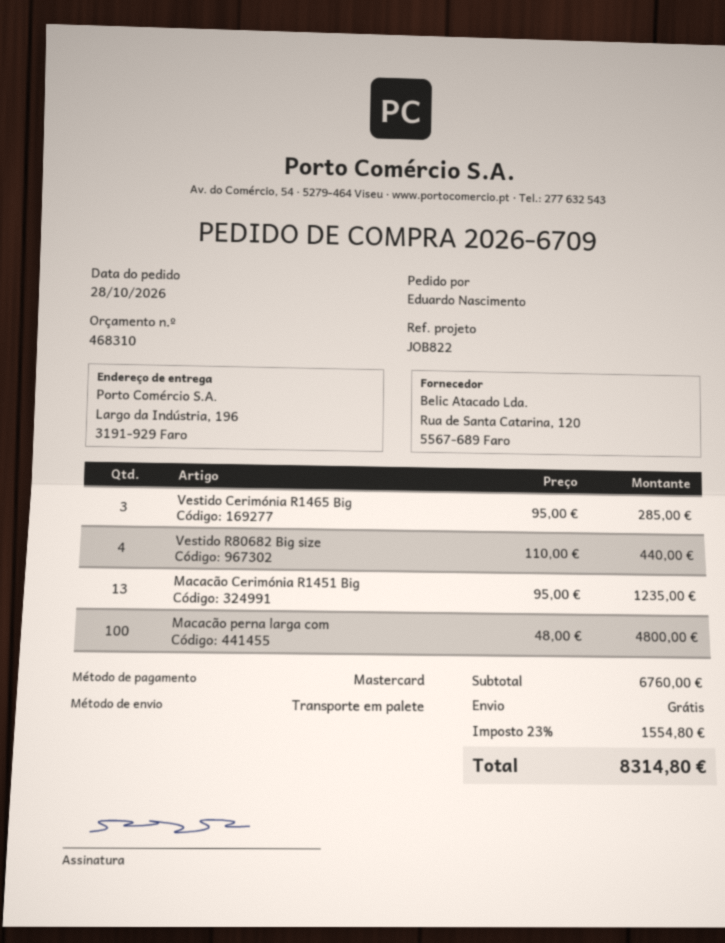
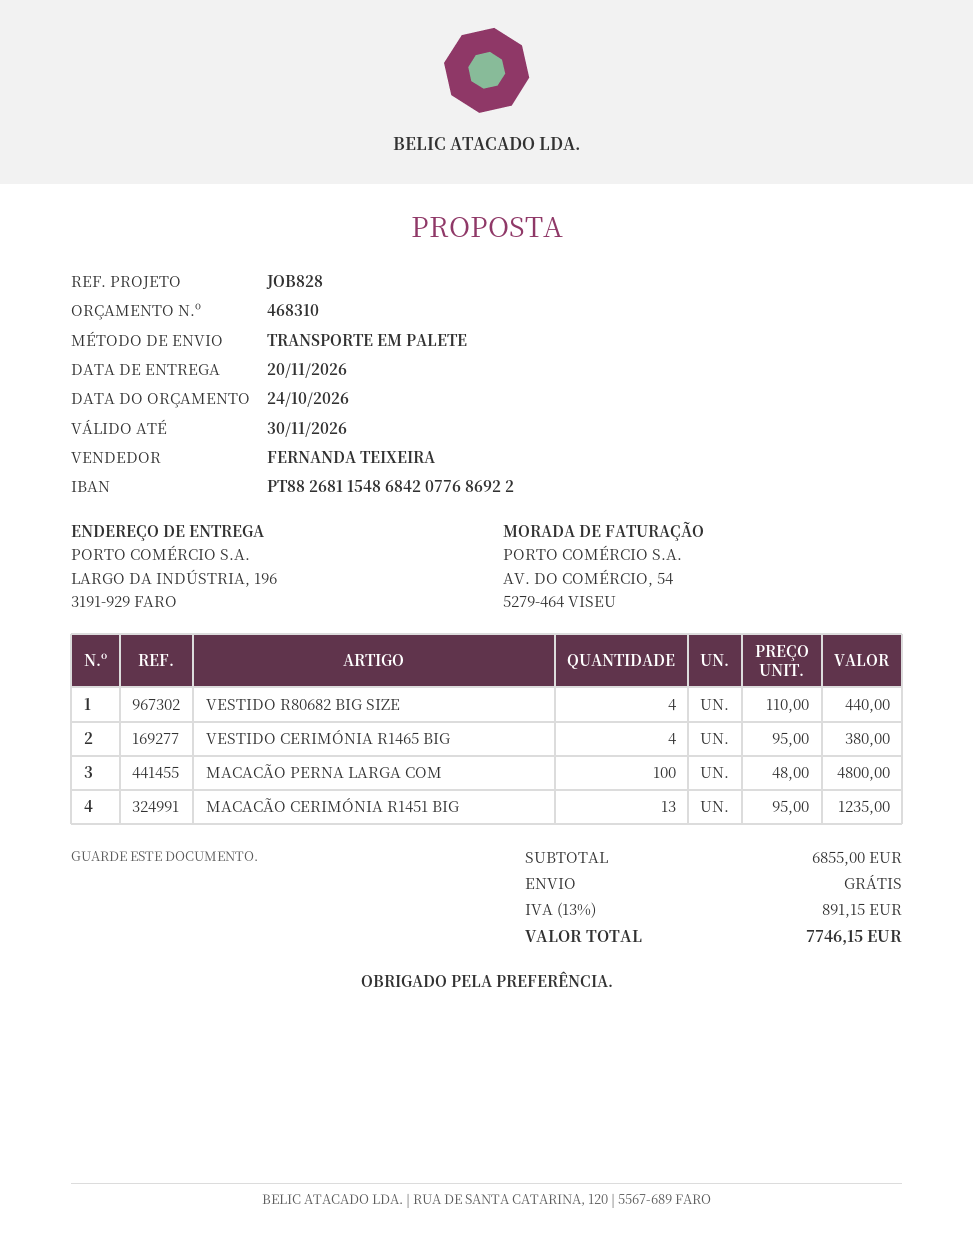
reference: JOB822 -> JOB828
Vestido Cerimónia R1465 Big: 3 x 95.00 = 285.00 -> 4 x 95.00 = 380.00
subtotal: 6760.00 -> 6855.00
tax: 23% = 1554.80 -> 13% = 891.15
total: 8314.80 -> 7746.15

